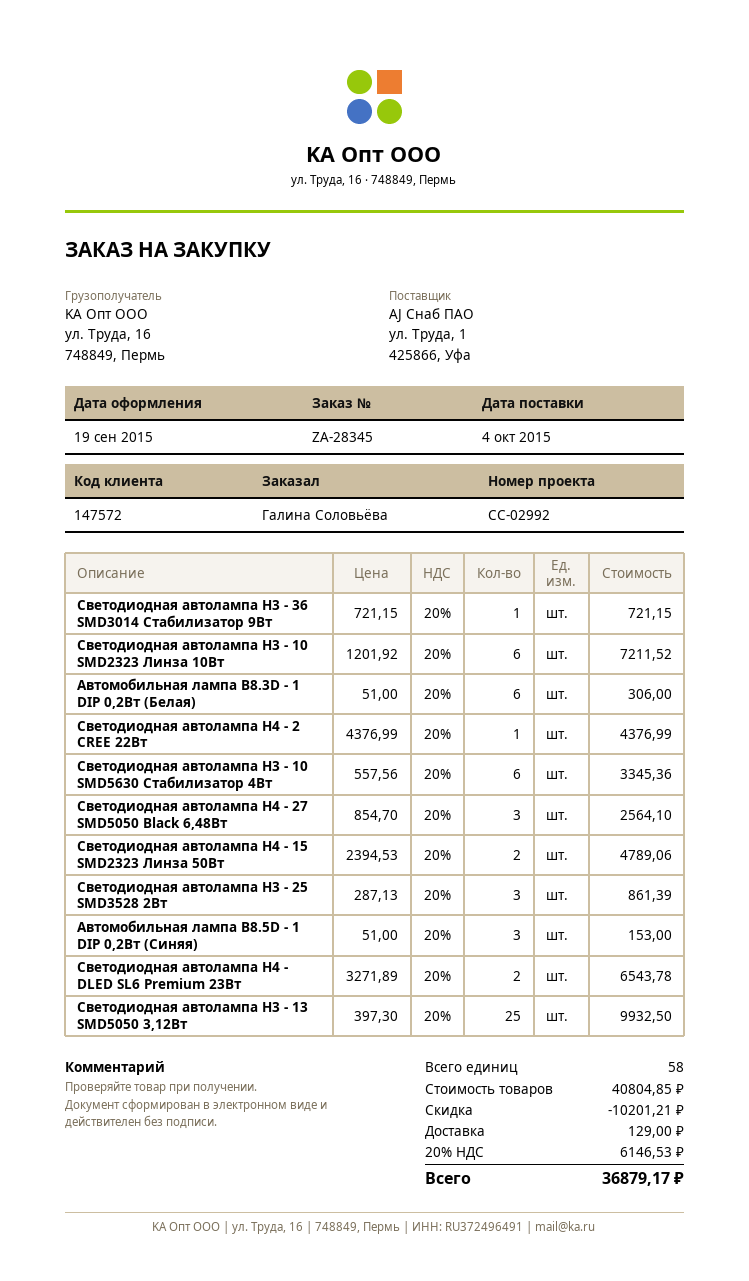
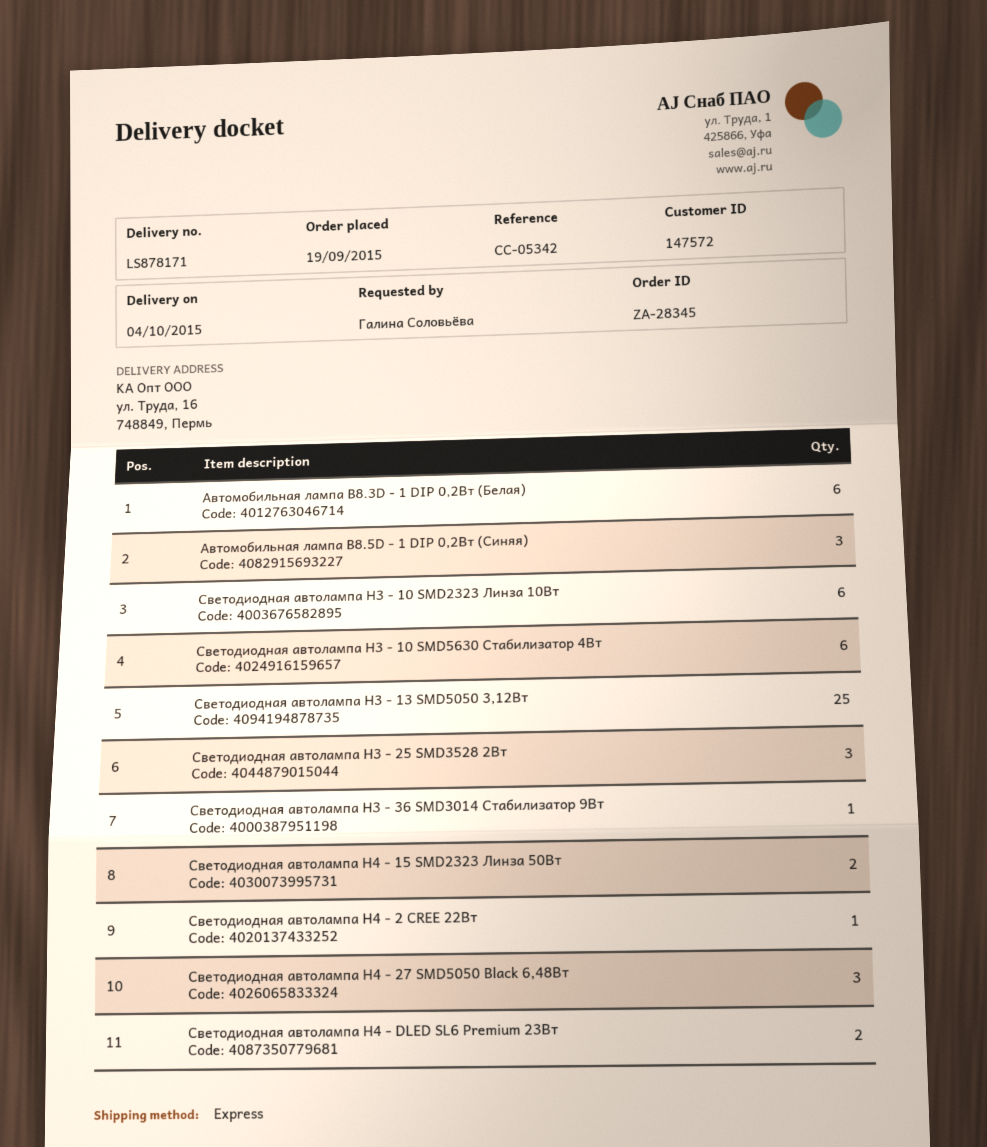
reference: CC-02992 -> CC-05342

